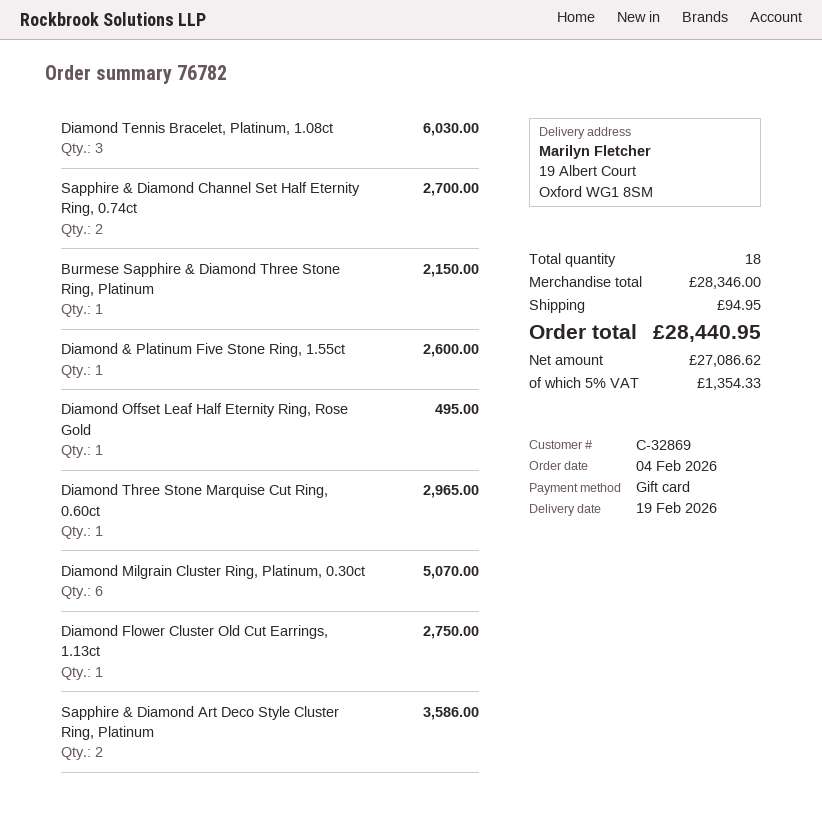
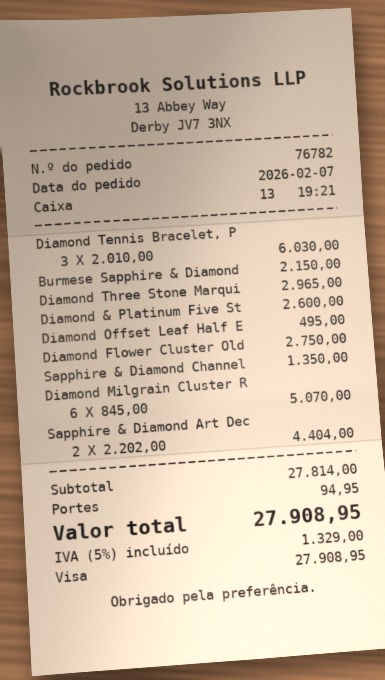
order date: 2026-02-04 -> 2026-02-07
payment method: gift card -> Visa
Sapphire & Diamond Channel Set Half Eternity Ring, 0.74ct: 2 for 2700.00 -> 1 for 1350.00
Sapphire & Diamond Art Deco Style Cluster Ring, Platinum: 2 for 3586.00 -> 2 for 4404.00
subtotal: 28346.00 -> 27814.00
tax: 5% = 1354.33 -> 5% = 1329.00
total: 28440.95 -> 27908.95

